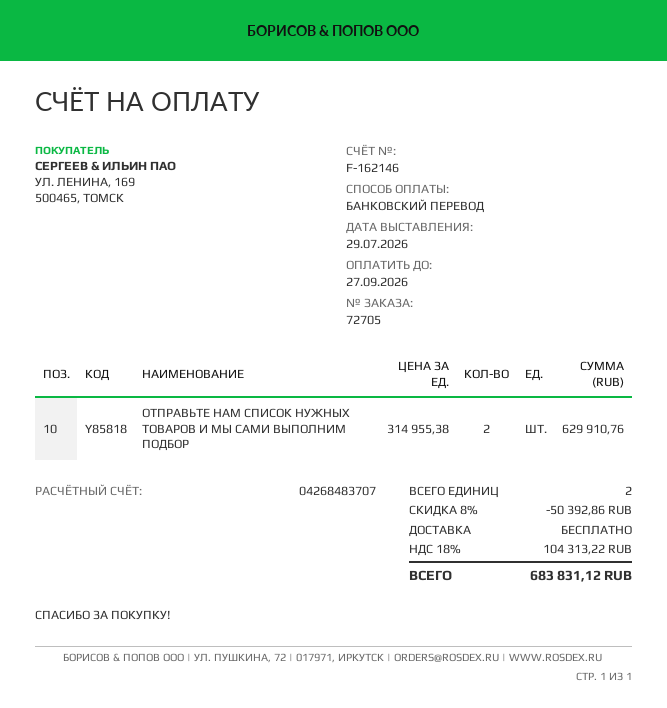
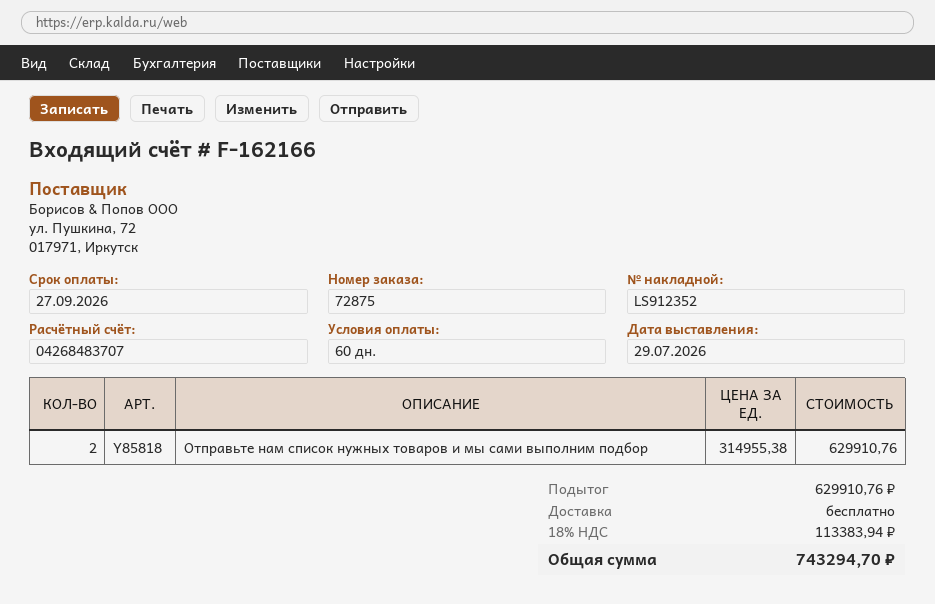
order number: 72705 -> 72875
invoice number: F-162146 -> F-162166
discount: 8% = 50392.86 -> none
tax: 18% = 104313.22 -> 18% = 113383.94
total: 683831.12 -> 743294.70

